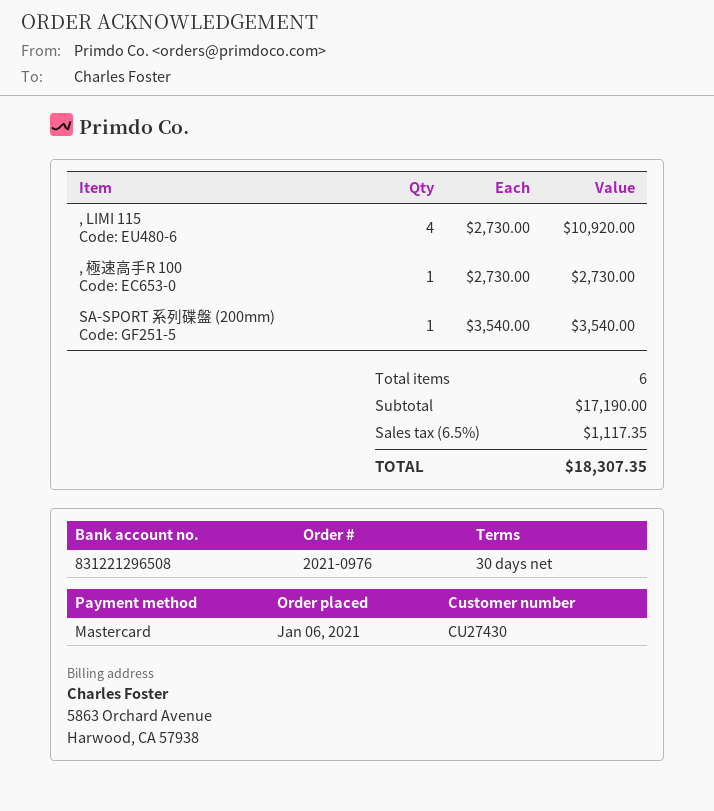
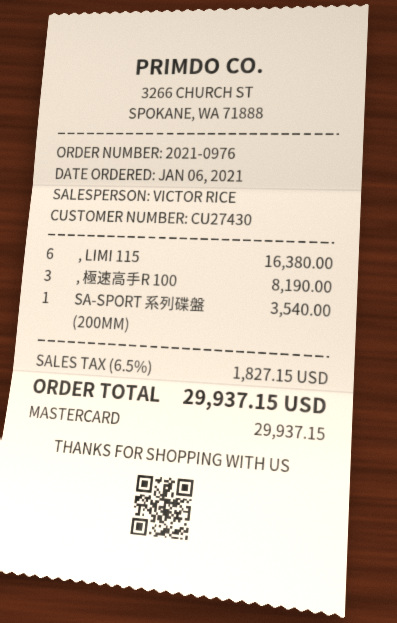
, LIMI 115: 4 for 10920.00 -> 6 for 16380.00
, 極速高手R 100: 1 for 2730.00 -> 3 for 8190.00
tax: 6.5% = 1117.35 -> 6.5% = 1827.15
total: 18307.35 -> 29937.15

